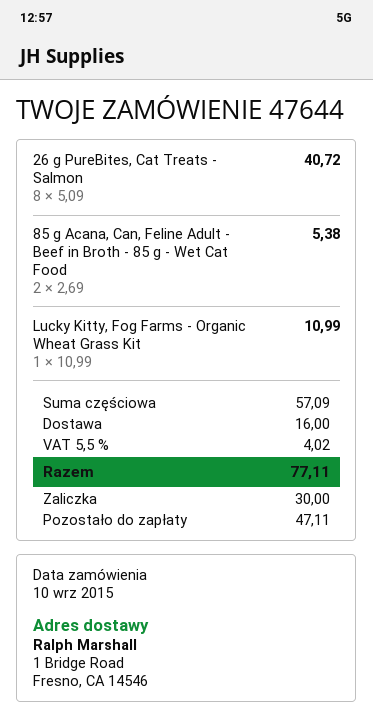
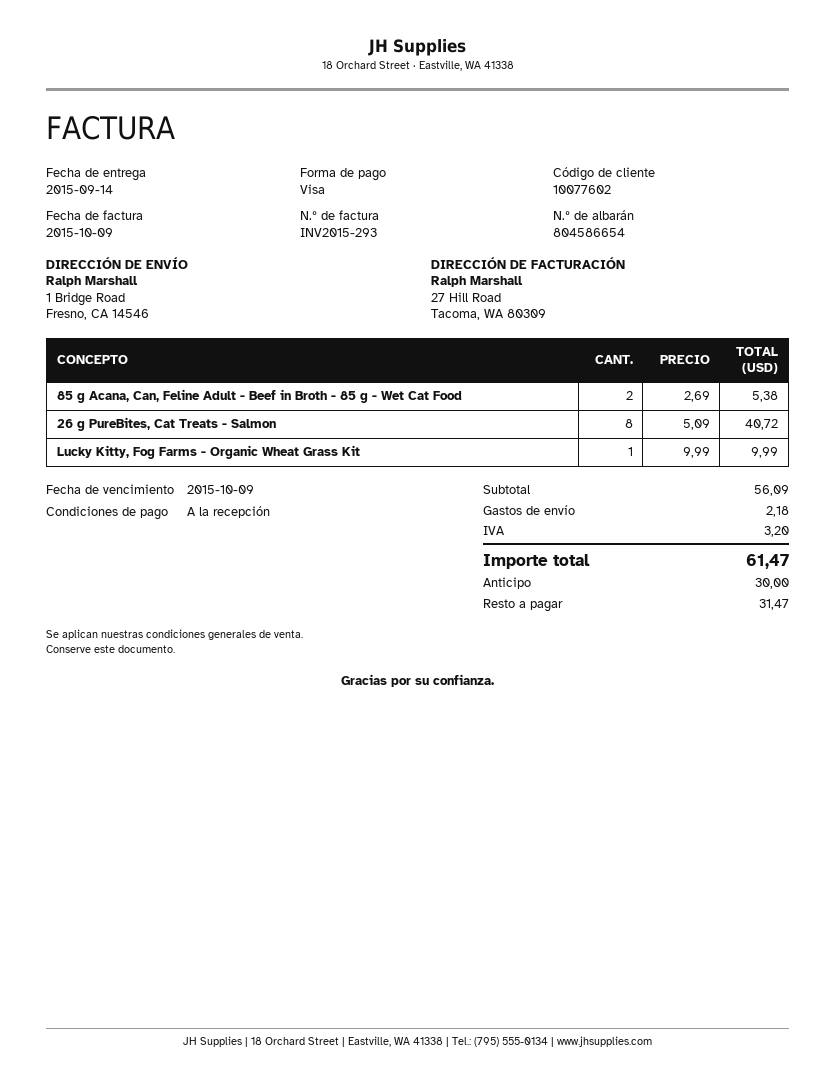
Lucky Kitty, Fog Farms - Organic Wheat Grass Kit: 1 x 10.99 = 10.99 -> 1 x 9.99 = 9.99
subtotal: 57.09 -> 56.09
shipping: 16.00 -> 2.18
tax: 4.02 -> 3.20
total: 77.11 -> 61.47
balance: 47.11 -> 31.47

